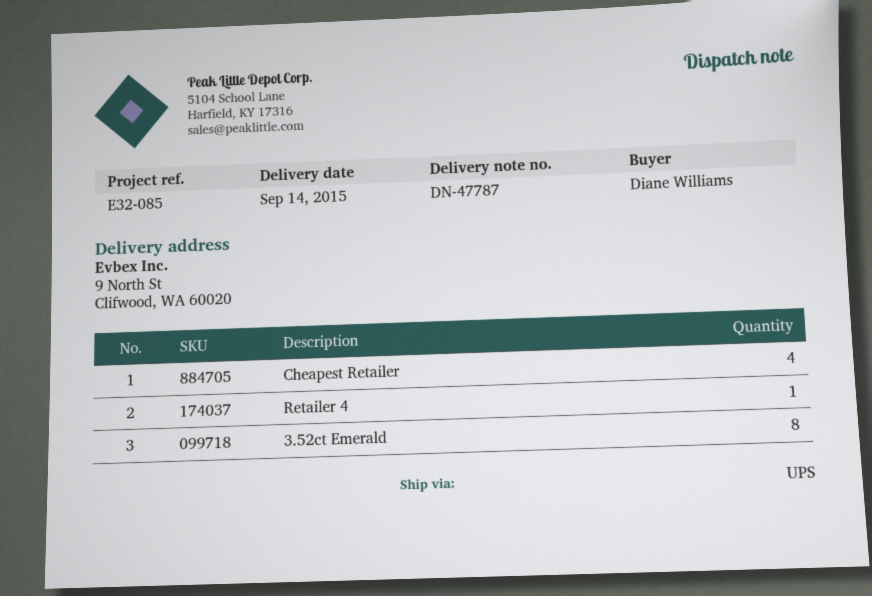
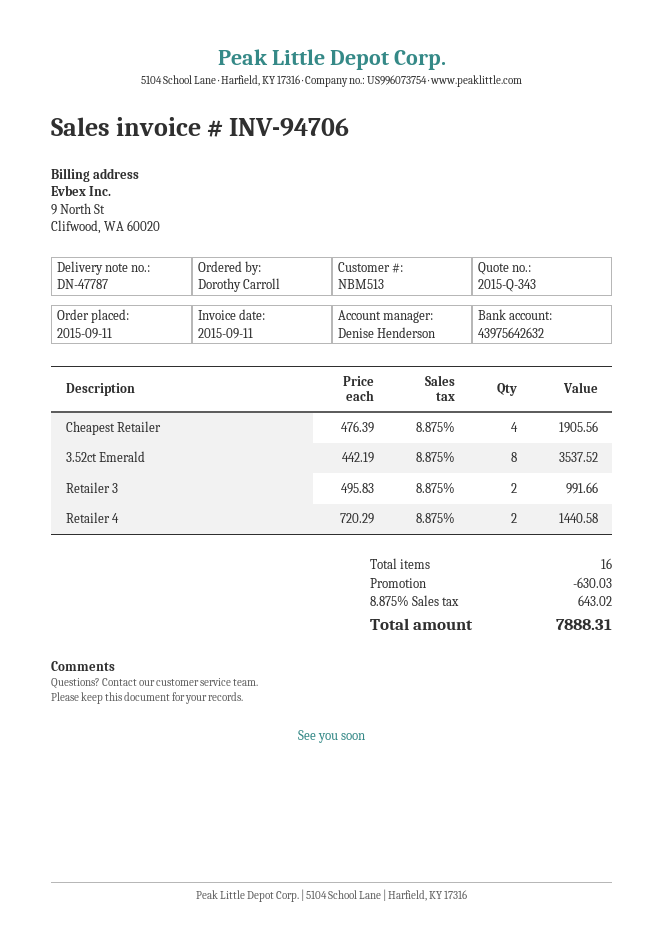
ordered by: Diane Williams -> Dorothy Carroll
Retailer 4: 1 -> 2
Retailer 3: none -> 2

